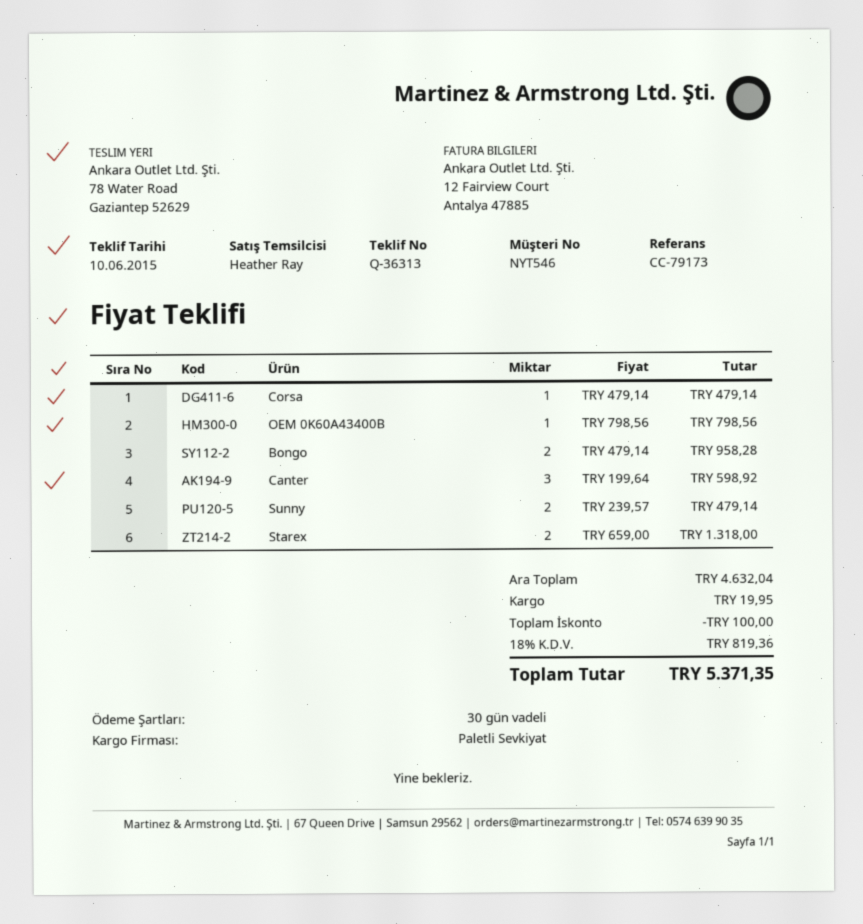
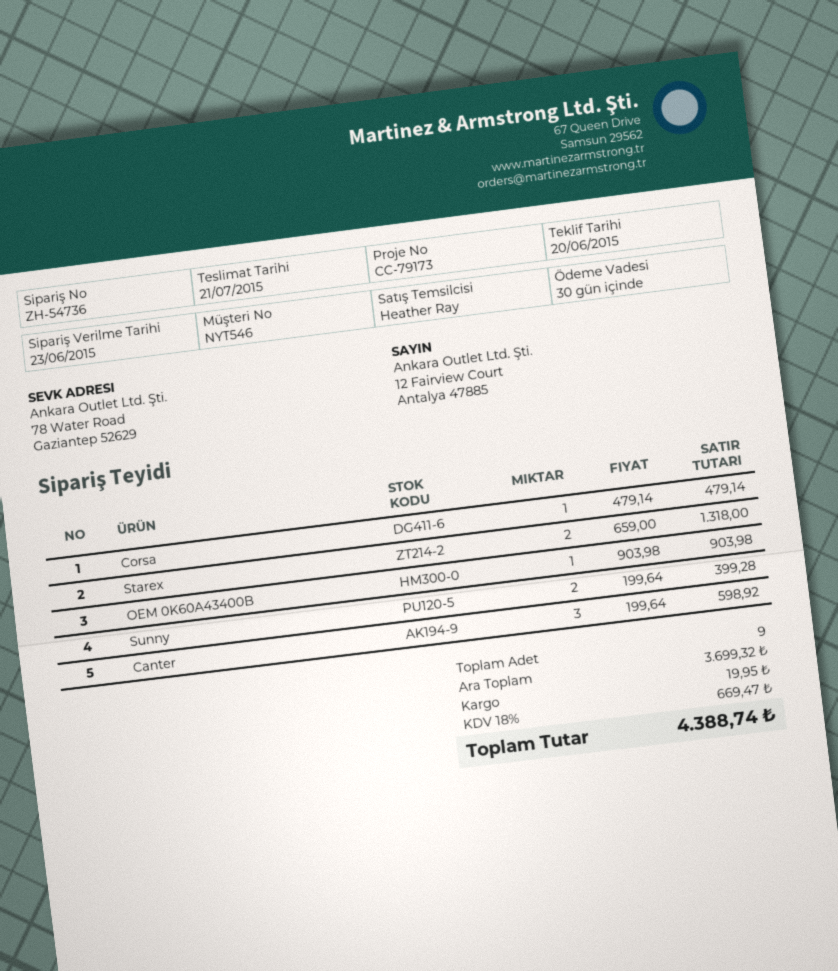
quote date: 2015-06-10 -> 2015-06-20
OEM 0K60A43400B: 1 x 798.56 = 798.56 -> 1 x 903.98 = 903.98
Bongo: 2 x 479.14 = 958.28 -> none
Sunny: 2 x 239.57 = 479.14 -> 2 x 199.64 = 399.28
subtotal: 4632.04 -> 3699.32
discount: 100.00 -> none
tax: 18% = 819.36 -> 18% = 669.47
total: 5371.35 -> 4388.74

